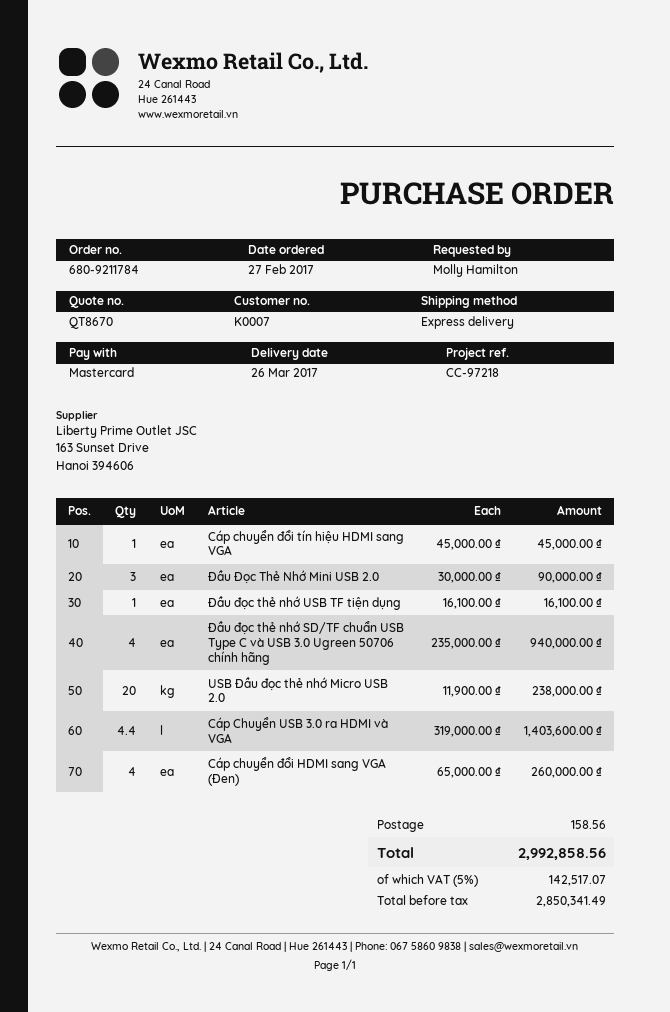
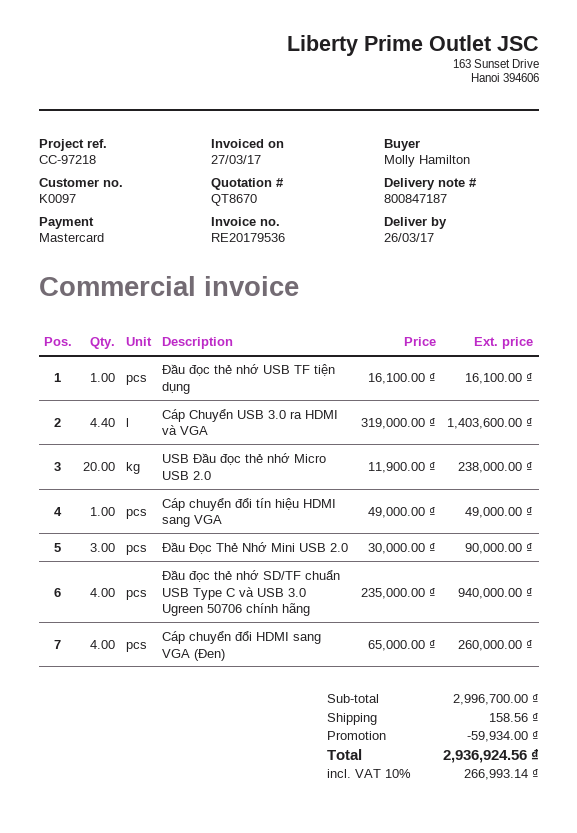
customer number: K0007 -> K0097
Cáp chuyển đổi tín hiệu HDMI sang VGA: 1 x 45000.00 = 45000.00 -> 1 x 49000.00 = 49000.00
discount: none -> 59934.00
tax: 5% = 142517.07 -> 10% = 266993.14
total: 2992858.56 -> 2936924.56

